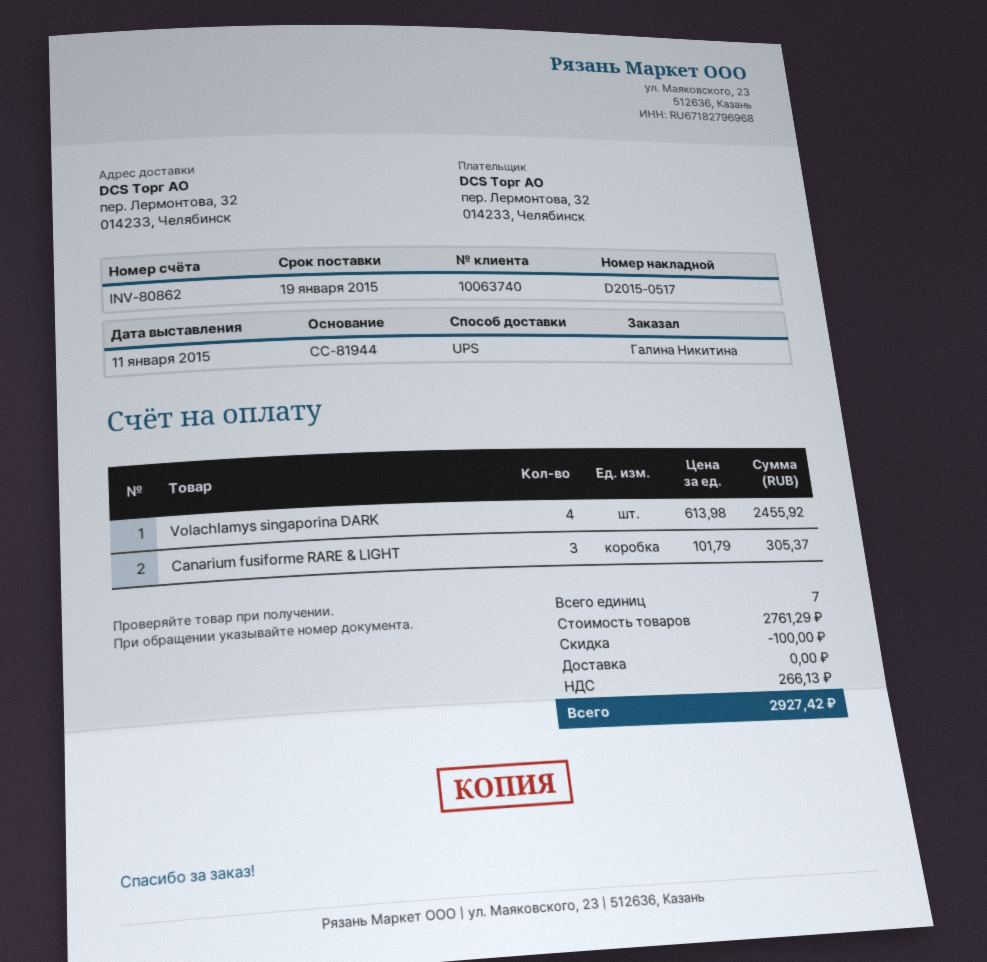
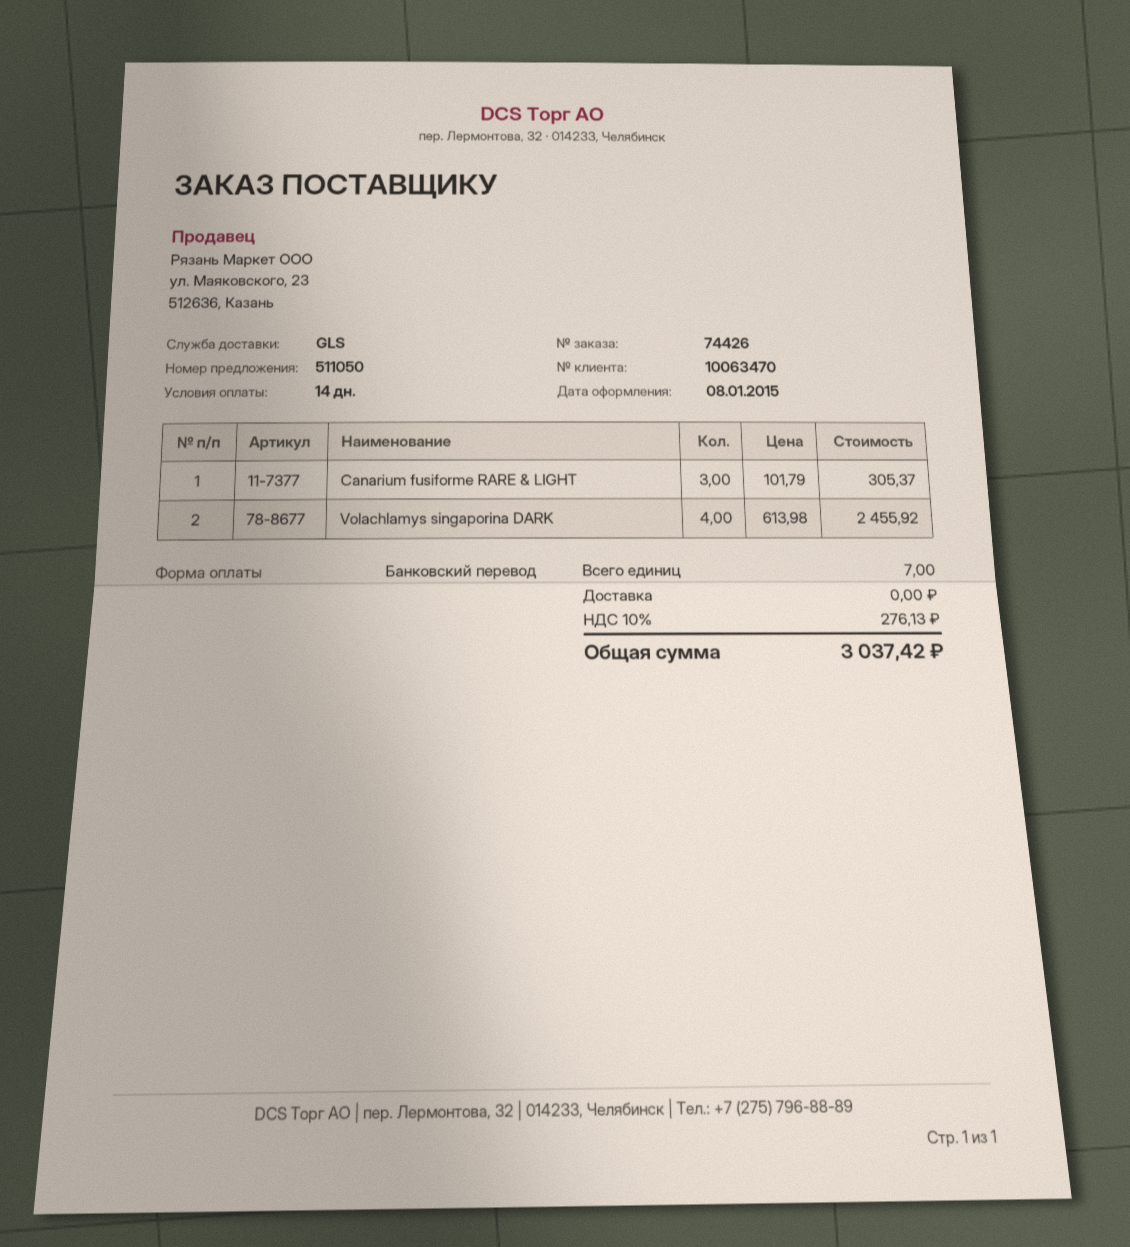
customer number: 10063740 -> 10063470
shipping method: UPS -> GLS
discount: 100.00 -> none
tax: 266.13 -> 276.13
total: 2927.42 -> 3037.42

